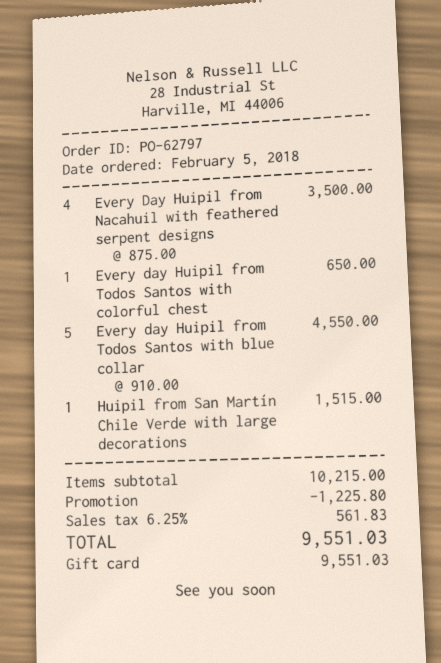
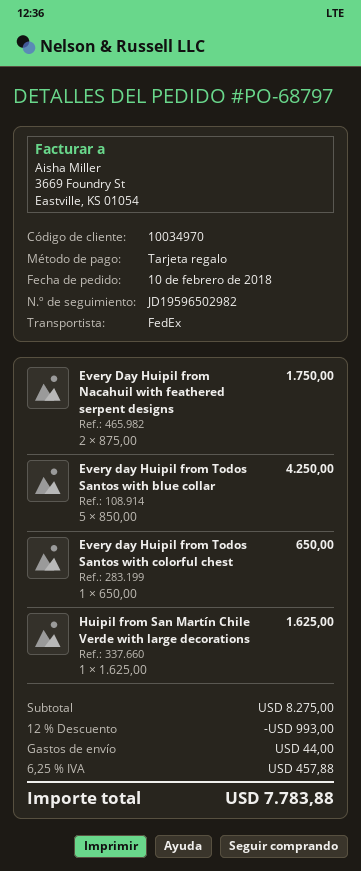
order number: PO-62797 -> PO-68797
order date: 2018-02-05 -> 2018-02-10
Every Day Huipil from Nacahuil with feathered serpent designs: 4 x 875.00 = 3500.00 -> 2 x 875.00 = 1750.00
Every day Huipil from Todos Santos with blue collar: 5 x 910.00 = 4550.00 -> 5 x 850.00 = 4250.00
Huipil from San Martín Chile Verde with large decorations: 1 x 1515.00 = 1515.00 -> 1 x 1625.00 = 1625.00
subtotal: 10215.00 -> 8275.00
discount: 1225.80 -> 993.00
shipping: none -> 44.00
tax: 6.25% = 561.83 -> 6.25% = 457.88
total: 9551.03 -> 7783.88

